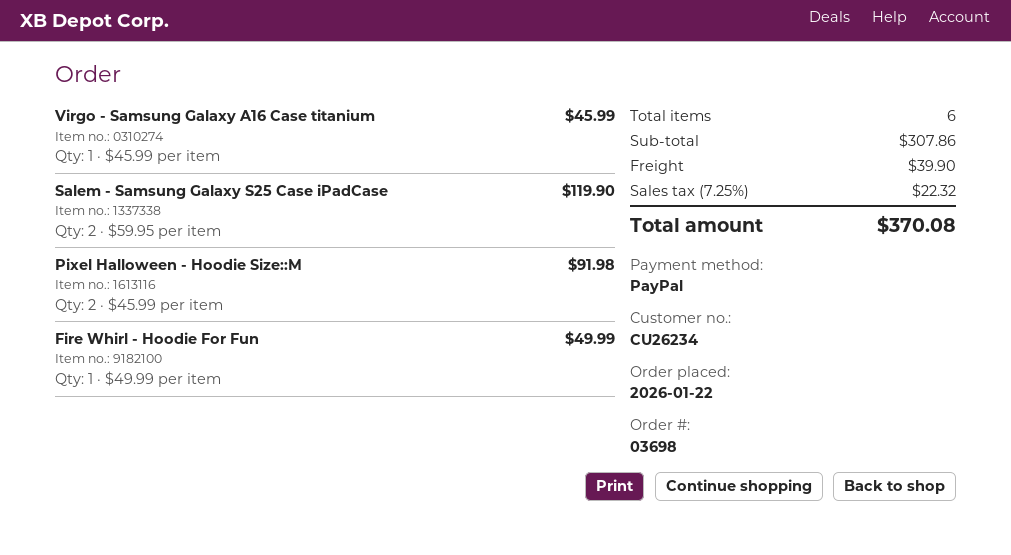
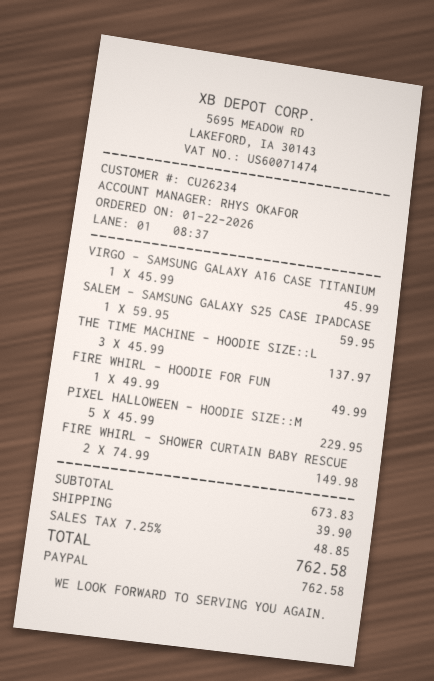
Salem - Samsung Galaxy S25 Case iPadCase: 2 x 59.95 = 119.90 -> 1 x 59.95 = 59.95
Pixel Halloween - Hoodie Size::M: 2 x 45.99 = 91.98 -> 5 x 45.99 = 229.95
THE TIME MACHINE - HOODIE SIZE::L: none -> 3 x 45.99 = 137.97
FIRE WHIRL - SHOWER CURTAIN BABY RESCUE: none -> 2 x 74.99 = 149.98
subtotal: 307.86 -> 673.83
tax: 7.25% = 22.32 -> 7.25% = 48.85
total: 370.08 -> 762.58

